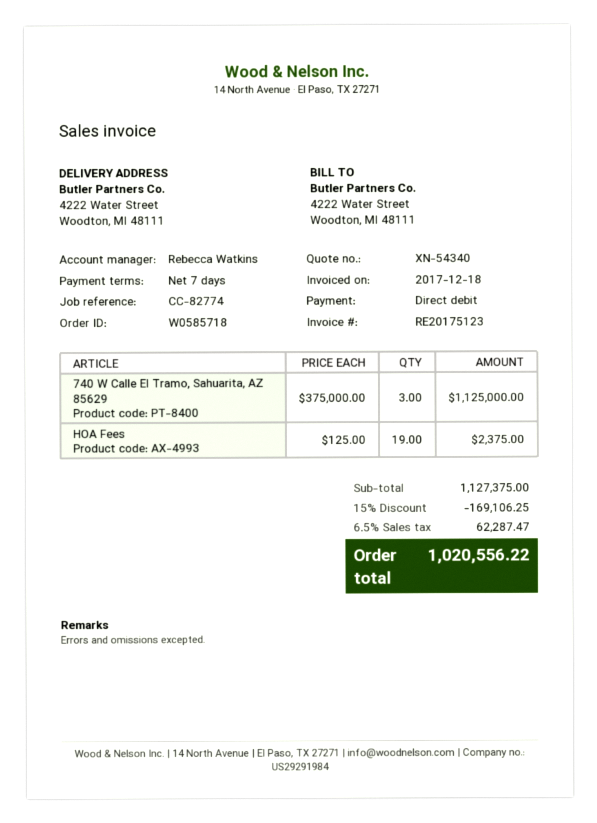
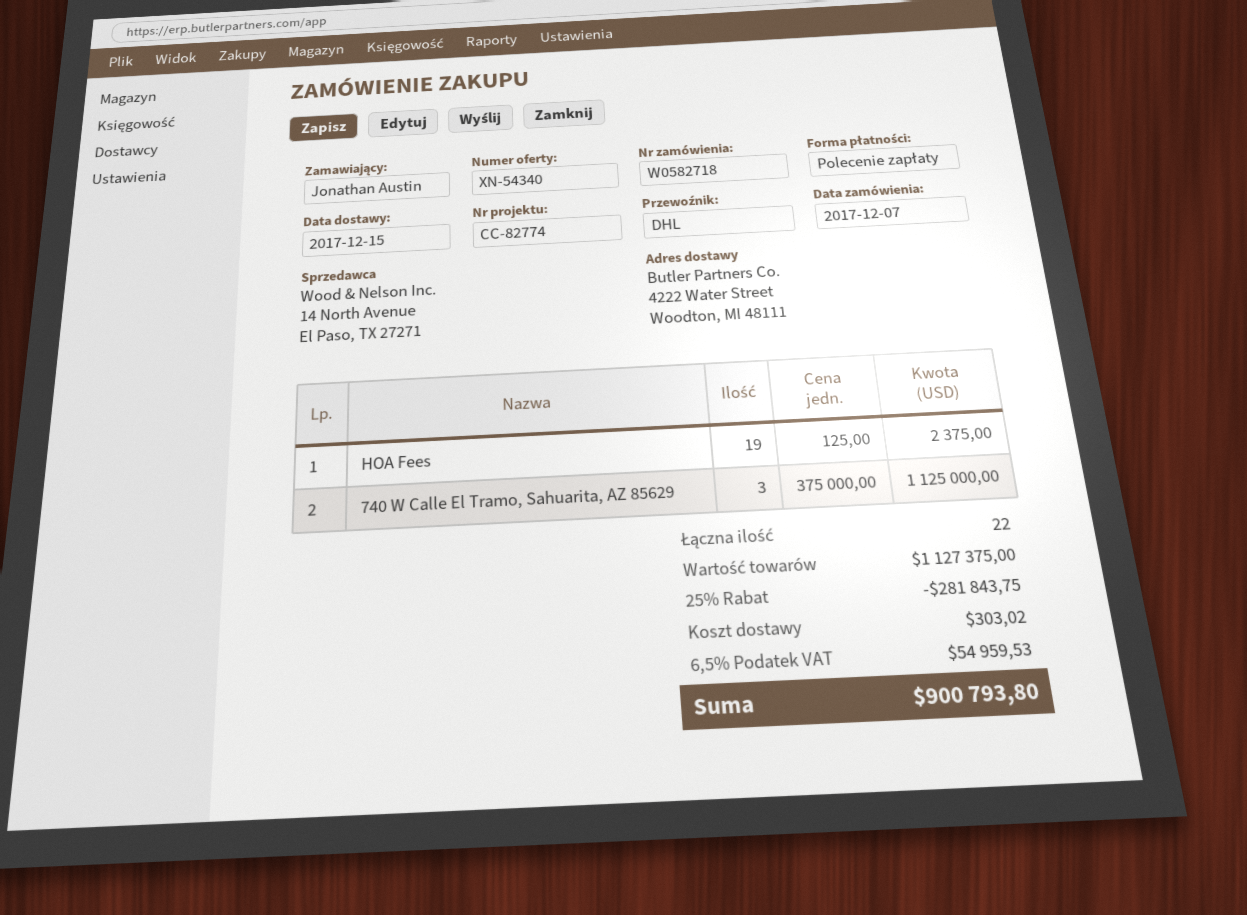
order number: W0585718 -> W0582718
discount: 15% = 169106.25 -> 25% = 281843.75
shipping: none -> 303.02
tax: 6.5% = 62287.47 -> 6.5% = 54959.53
total: 1020556.22 -> 900793.80

